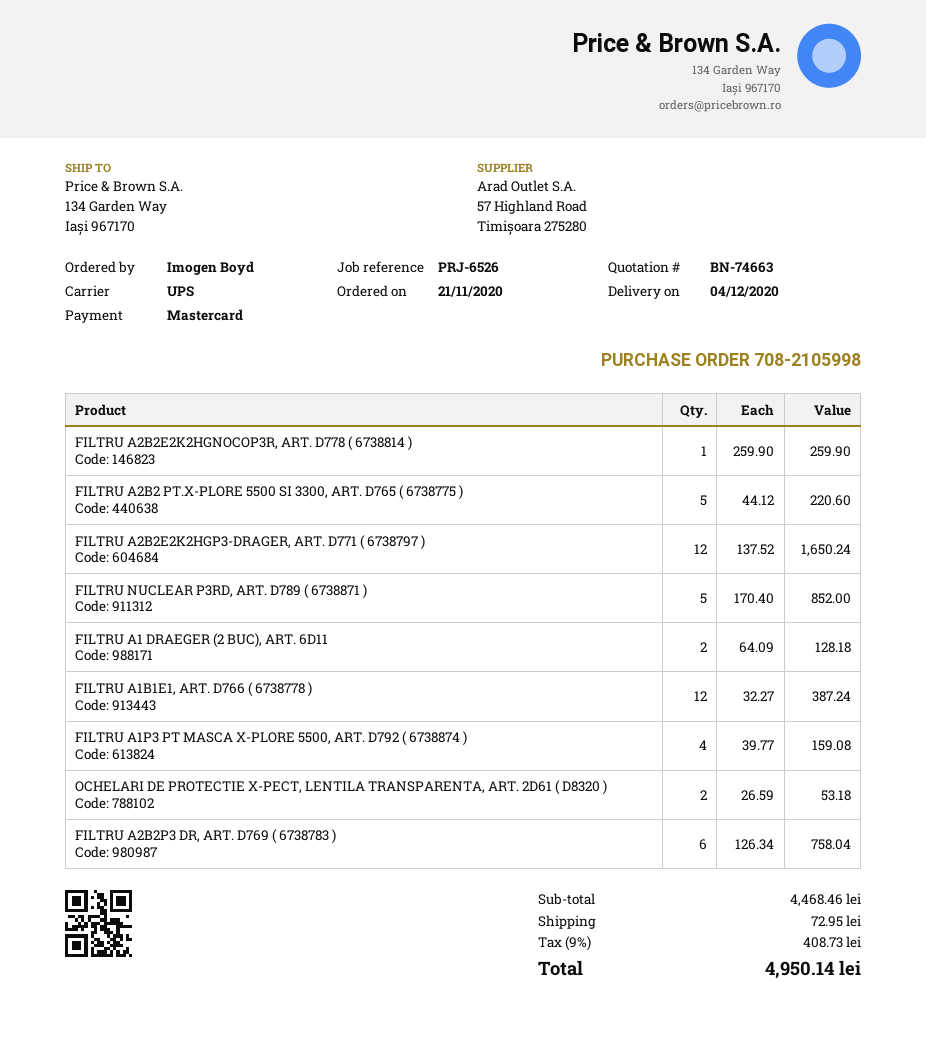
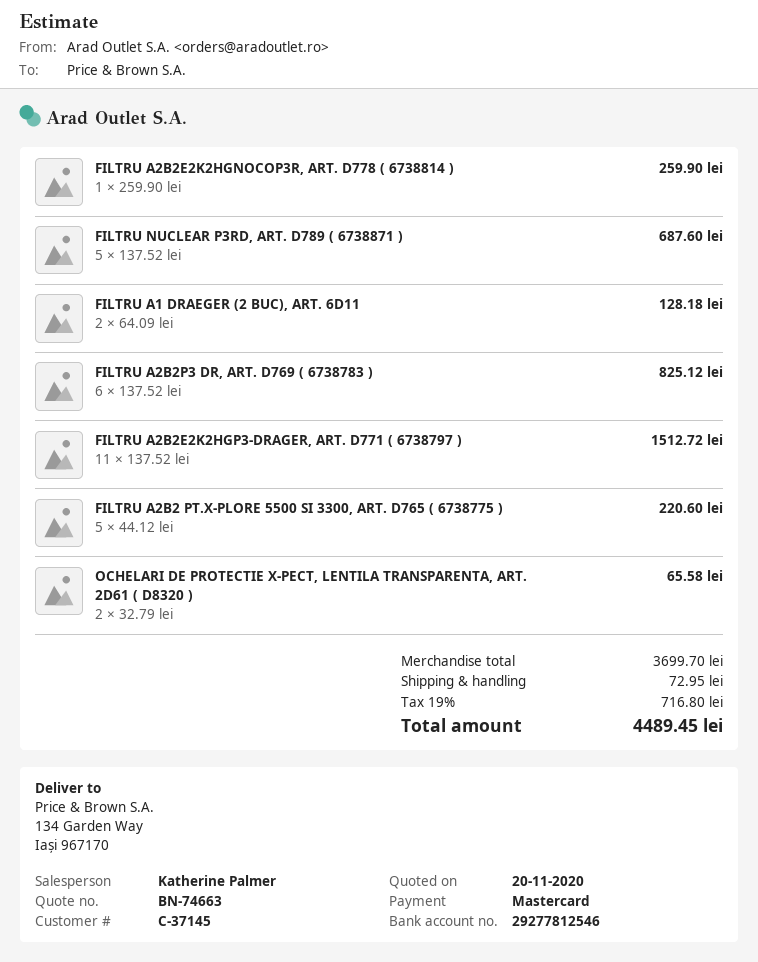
FILTRU A2B2E2K2HGP3-DRAGER, ART. D771 ( 6738797 ): 12 x 137.52 = 1650.24 -> 11 x 137.52 = 1512.72
FILTRU NUCLEAR P3RD, ART. D789 ( 6738871 ): 5 x 170.40 = 852.00 -> 5 x 137.52 = 687.60
FILTRU A1B1E1, ART. D766 ( 6738778 ): 12 x 32.27 = 387.24 -> none
FILTRU A1P3 PT MASCA X-PLORE 5500, ART. D792 ( 6738874 ): 4 x 39.77 = 159.08 -> none
OCHELARI DE PROTECTIE X-PECT, LENTILA TRANSPARENTA, ART. 2D61 ( D8320 ): 2 x 26.59 = 53.18 -> 2 x 32.79 = 65.58
FILTRU A2B2P3 DR, ART. D769 ( 6738783 ): 6 x 126.34 = 758.04 -> 6 x 137.52 = 825.12
subtotal: 4468.46 -> 3699.70
tax: 9% = 408.73 -> 19% = 716.80
total: 4950.14 -> 4489.45

